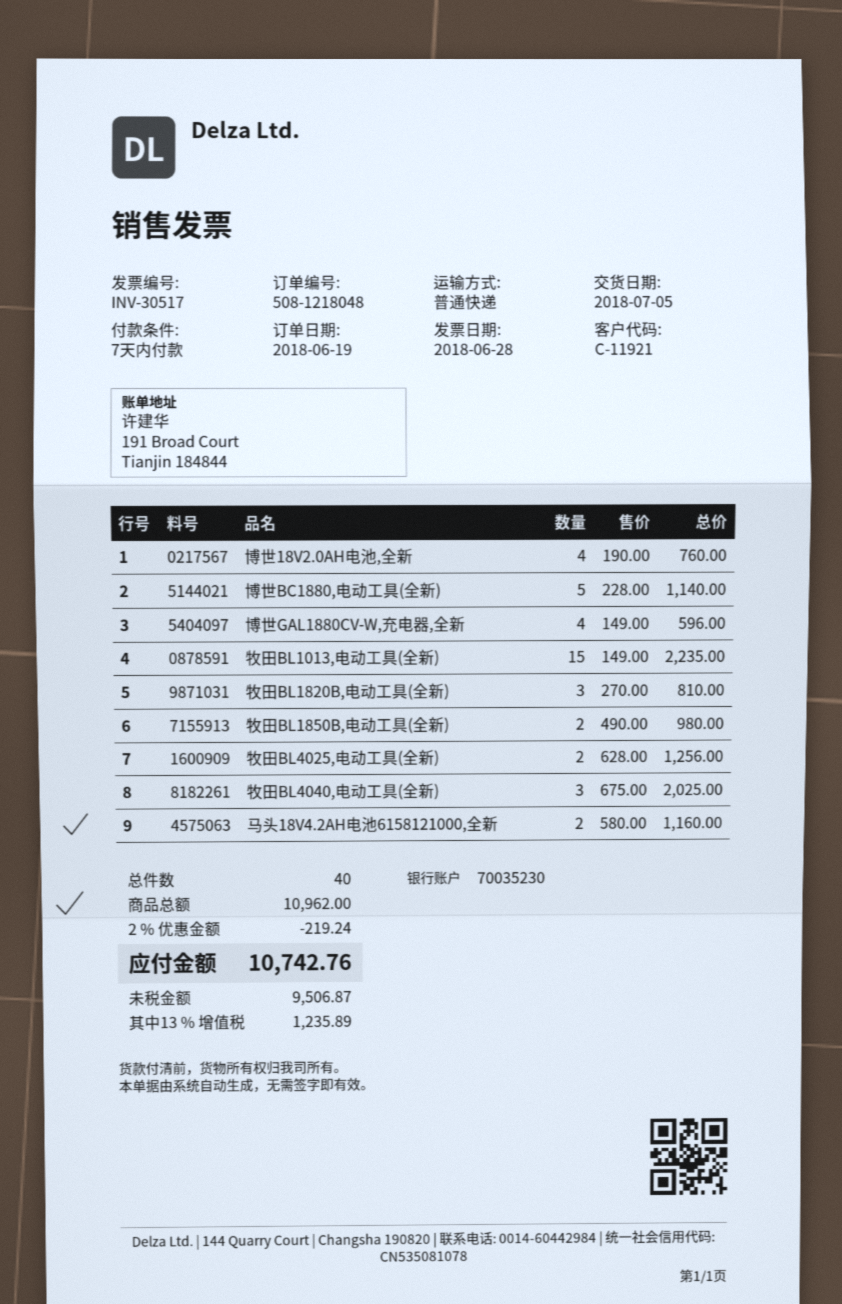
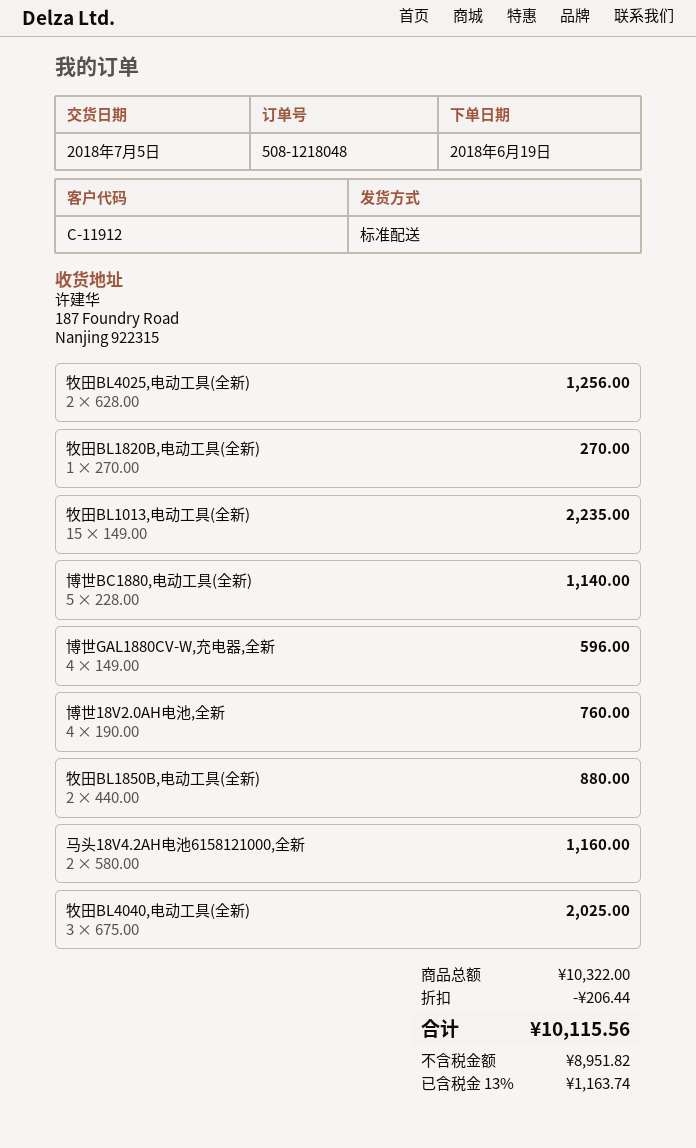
customer number: C-11921 -> C-11912
牧田BL1820B,电动工具(全新): 3 x 270.00 = 810.00 -> 1 x 270.00 = 270.00
牧田BL1850B,电动工具(全新): 2 x 490.00 = 980.00 -> 2 x 440.00 = 880.00
subtotal: 10962.00 -> 10322.00
discount: 219.24 -> 206.44
net: 9506.87 -> 8951.82
tax: 13% = 1235.89 -> 13% = 1163.74
total: 10742.76 -> 10115.56

